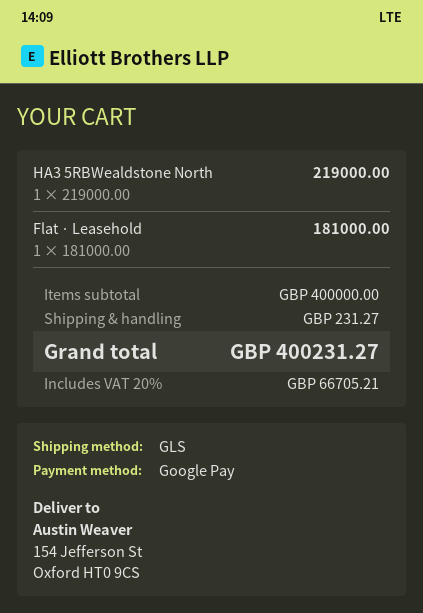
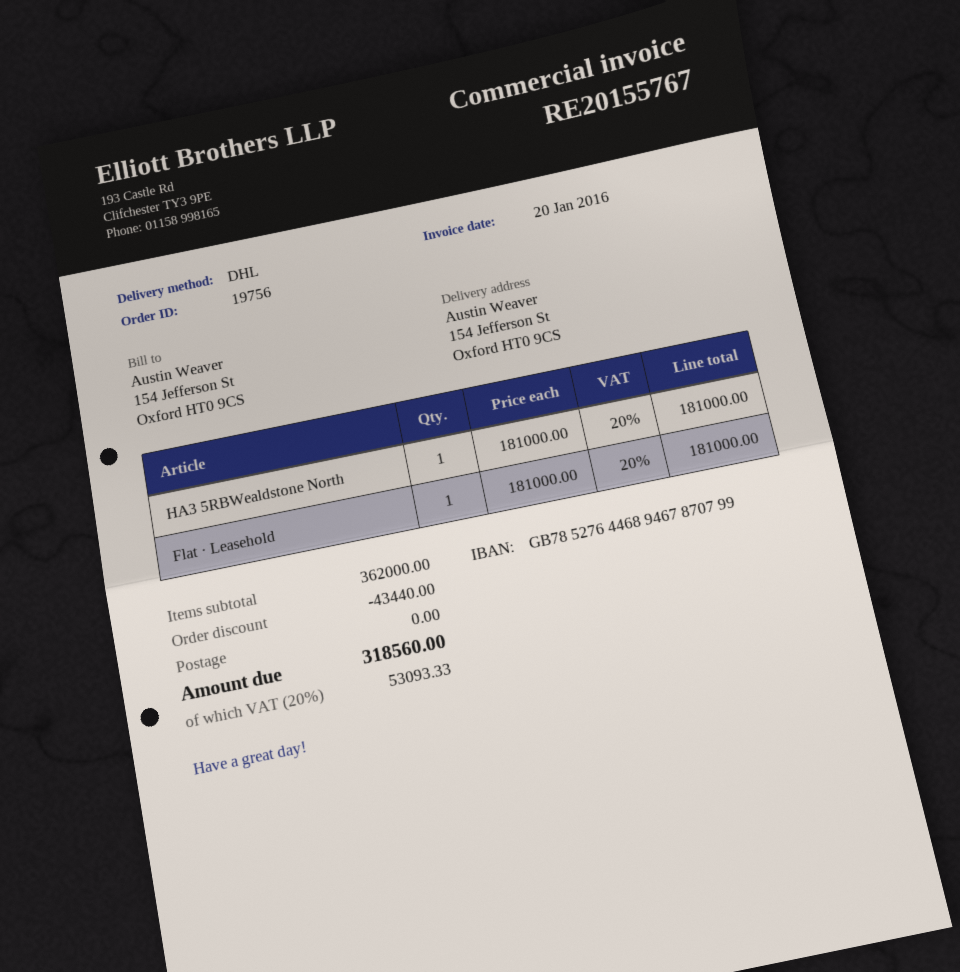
shipping method: GLS -> DHL
HA3 5RBWealdstone North: 1 x 219000.00 = 219000.00 -> 1 x 181000.00 = 181000.00
subtotal: 400000.00 -> 362000.00
discount: none -> 43440.00
shipping: 231.27 -> 0.00
tax: 20% = 66705.21 -> 20% = 53093.33
total: 400231.27 -> 318560.00

